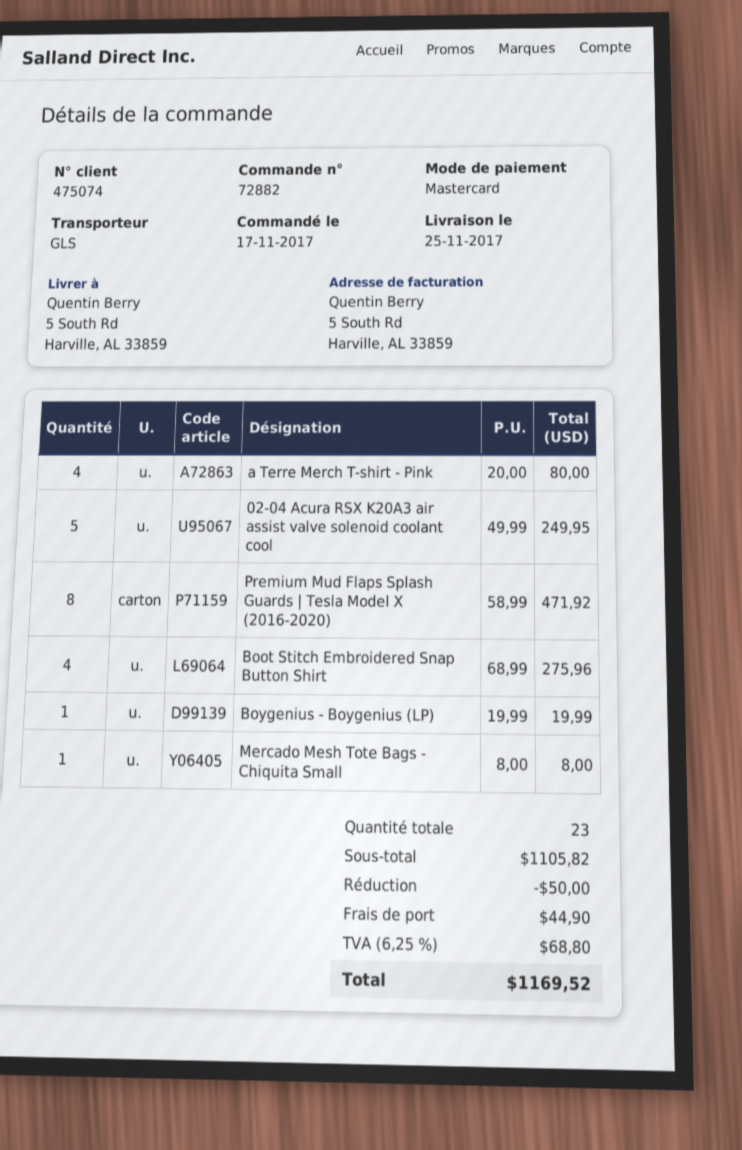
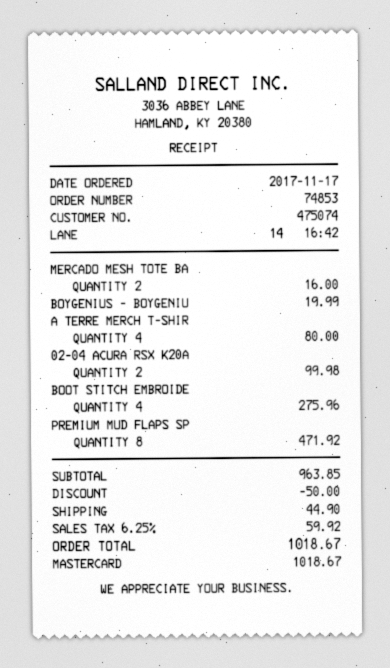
order number: 72882 -> 74853
02-04 Acura RSX K20A3 air assist valve solenoid coolant cool: 5 for 249.95 -> 2 for 99.98
Mercado Mesh Tote Bags - Chiquita Small: 1 for 8.00 -> 2 for 16.00
subtotal: 1105.82 -> 963.85
tax: 6.25% = 68.80 -> 6.25% = 59.92
total: 1169.52 -> 1018.67

